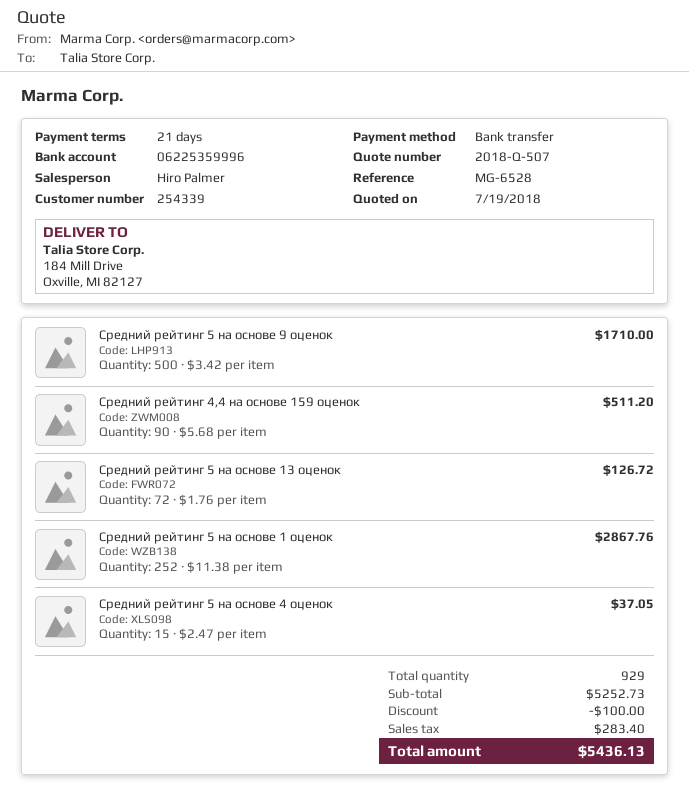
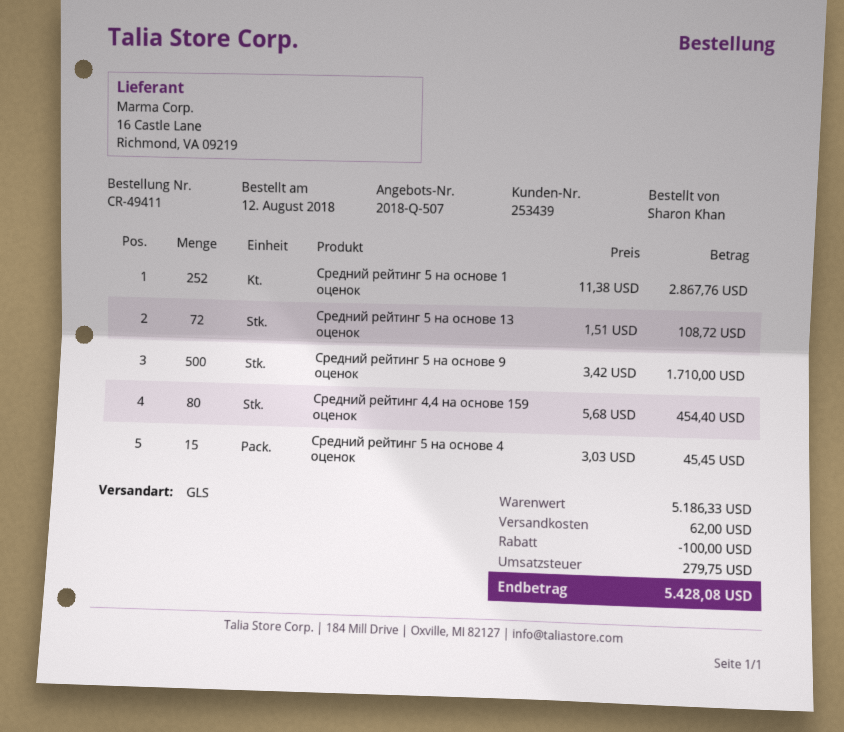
customer number: 254339 -> 253439
Средний рейтинг 4,4 на основе 159 оценок: 90 x 5.68 = 511.20 -> 80 x 5.68 = 454.40
Средний рейтинг 5 на основе 13 оценок: 72 x 1.76 = 126.72 -> 72 x 1.51 = 108.72
Средний рейтинг 5 на основе 4 оценок: 15 x 2.47 = 37.05 -> 15 x 3.03 = 45.45
subtotal: 5252.73 -> 5186.33
shipping: none -> 62.00
tax: 283.40 -> 279.75
total: 5436.13 -> 5428.08

